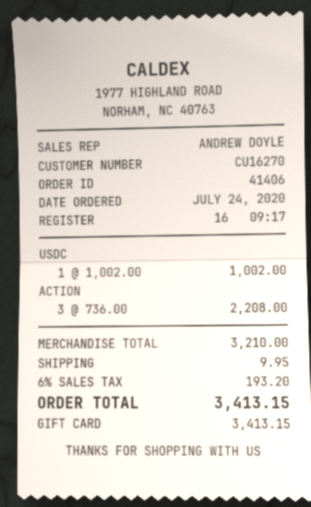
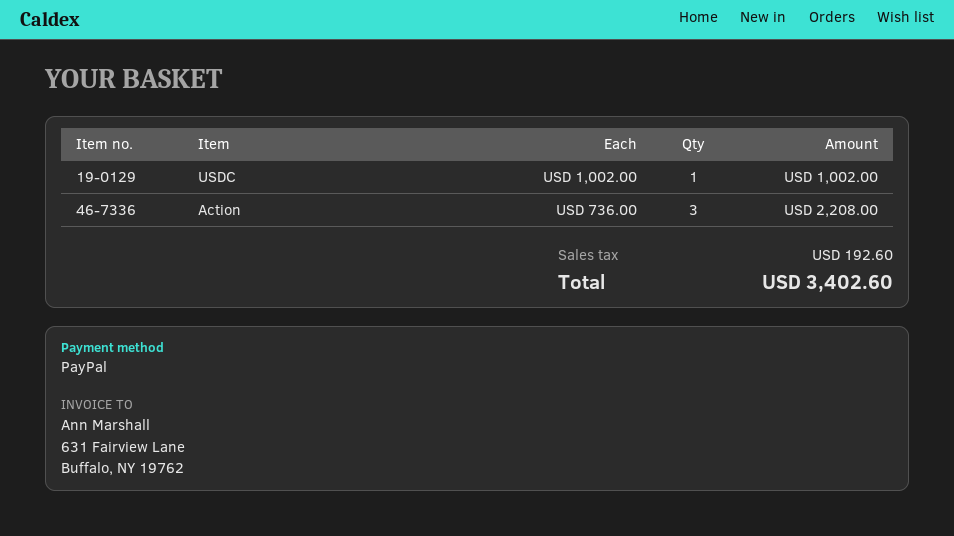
payment method: gift card -> PayPal
shipping: 9.95 -> none
tax: 193.20 -> 192.60
total: 3413.15 -> 3402.60

